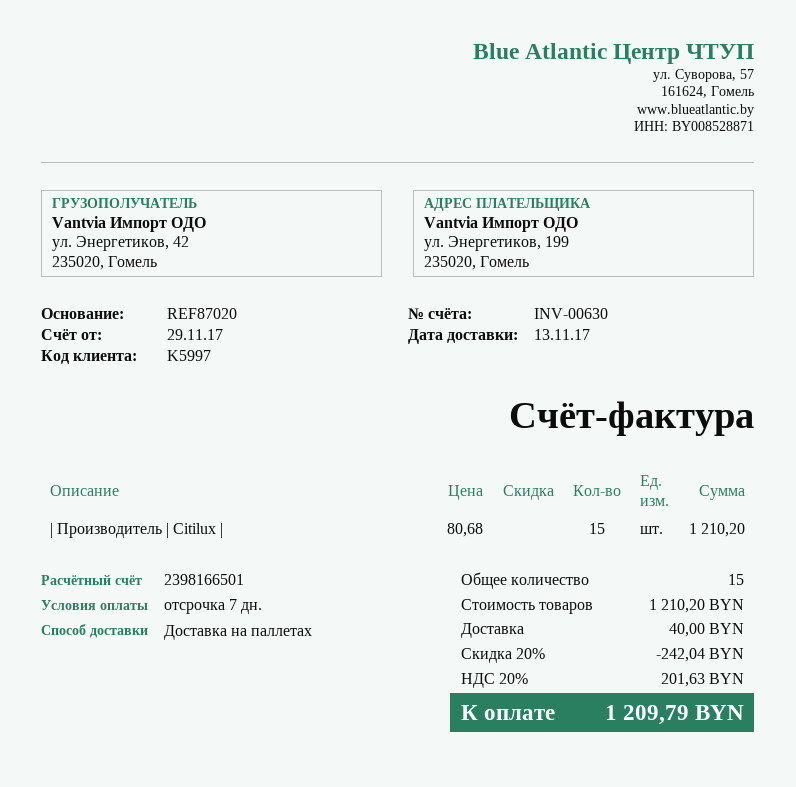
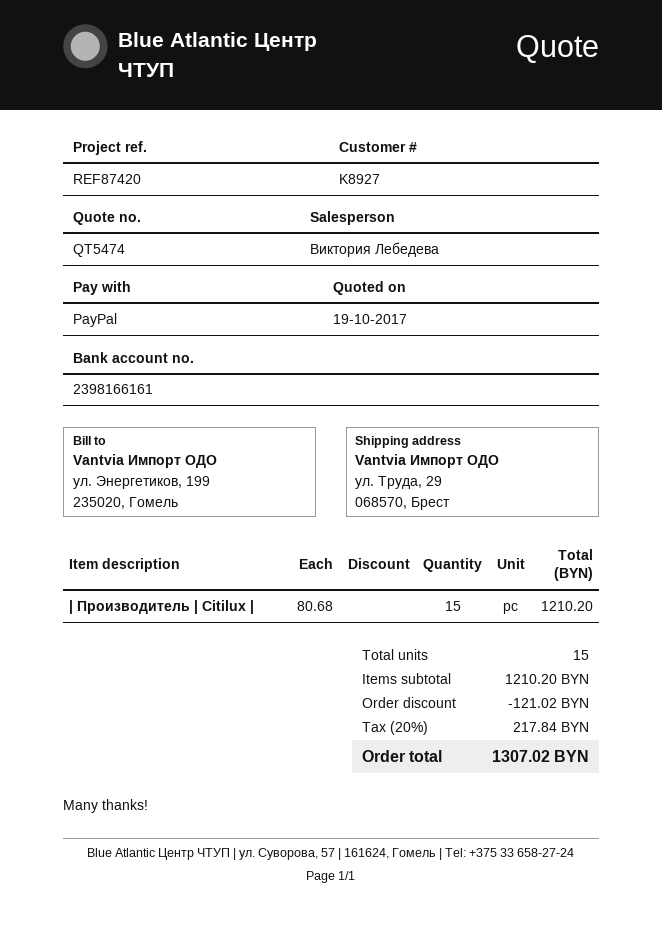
customer number: K5997 -> K8927
reference: REF87020 -> REF87420
bank account: 2398166501 -> 2398166161
ship to: ул. Энергетиков, 42, 235020, Гомель -> ул. Труда, 29, 068570, Брест
discount: 242.04 -> 121.02
shipping: 40.00 -> none
tax: 20% = 201.63 -> 20% = 217.84
total: 1209.79 -> 1307.02

